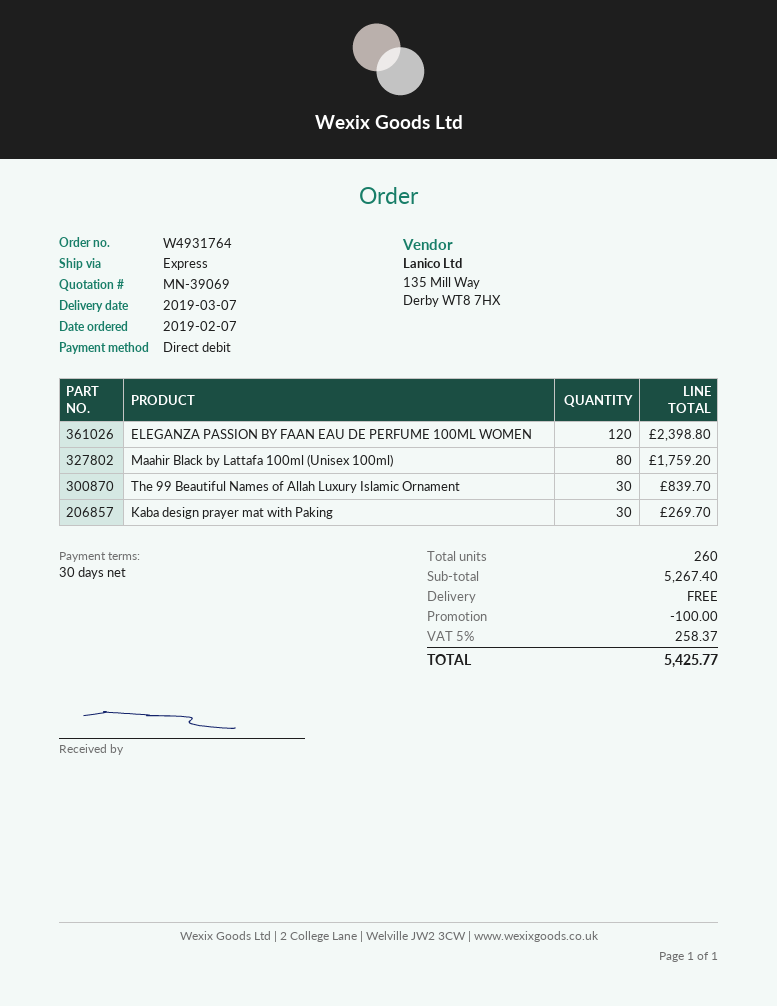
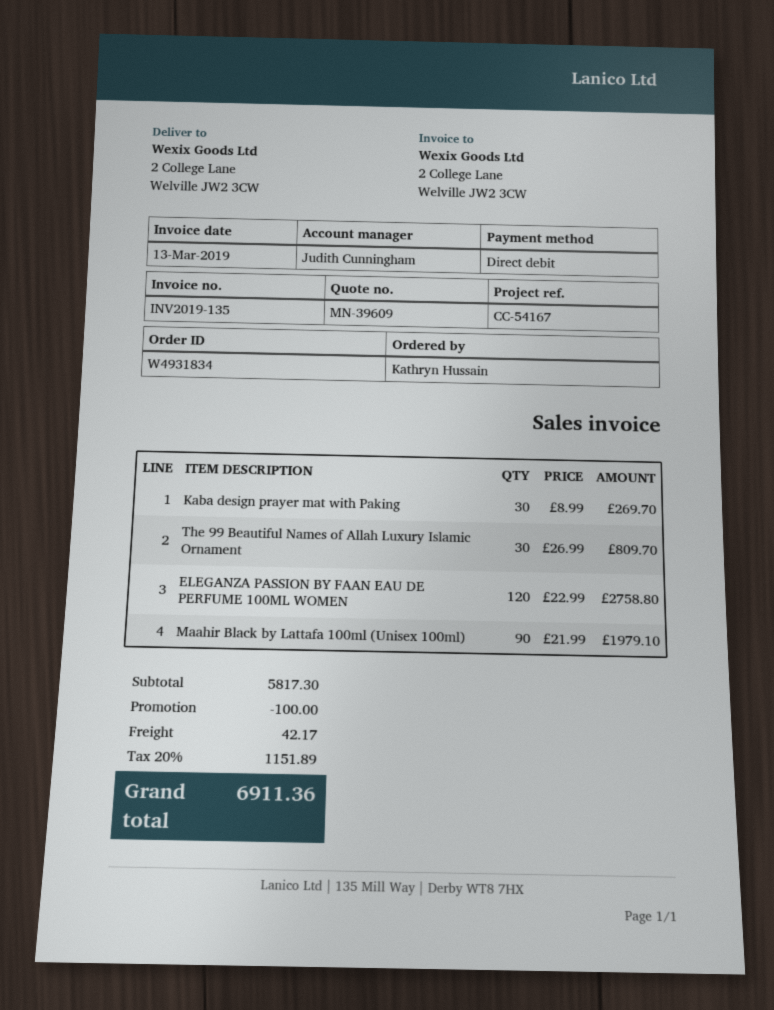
quote number: MN-39069 -> MN-39609
order number: W4931764 -> W4931834
ELEGANZA PASSION BY FAAN EAU DE PERFUME 100ML WOMEN: 120 for 2398.80 -> 120 for 2758.80
Maahir Black by Lattafa 100ml (Unisex 100ml): 80 for 1759.20 -> 90 for 1979.10
The 99 Beautiful Names of Allah Luxury Islamic Ornament: 30 for 839.70 -> 30 for 809.70
subtotal: 5267.40 -> 5817.30
shipping: 0.00 -> 42.17
tax: 5% = 258.37 -> 20% = 1151.89
total: 5425.77 -> 6911.36

